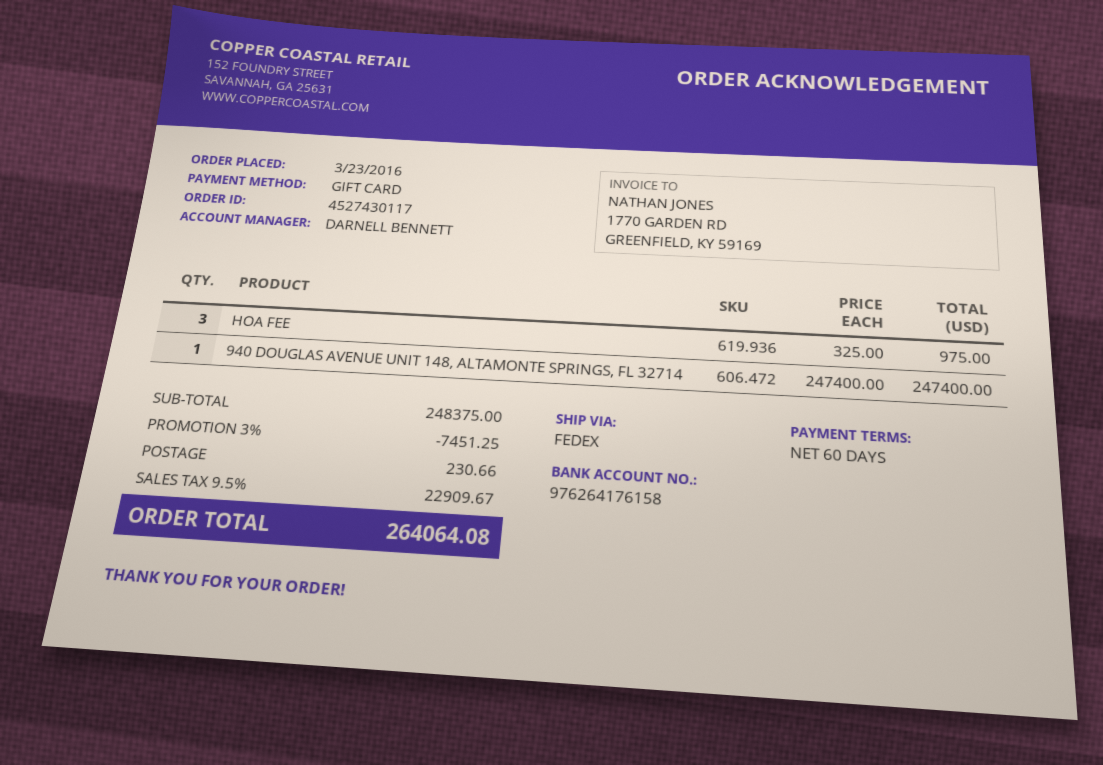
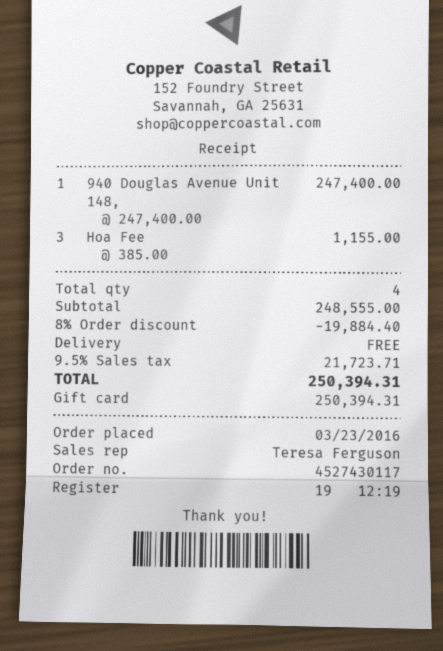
sales rep: DARNELL BENNETT -> Teresa Ferguson
HOA FEE: 3 x 325.00 = 975.00 -> 3 x 385.00 = 1155.00
subtotal: 248375.00 -> 248555.00
discount: 3% = 7451.25 -> 8% = 19884.40
shipping: 230.66 -> 0.00
tax: 9.5% = 22909.67 -> 9.5% = 21723.71
total: 264064.08 -> 250394.31

